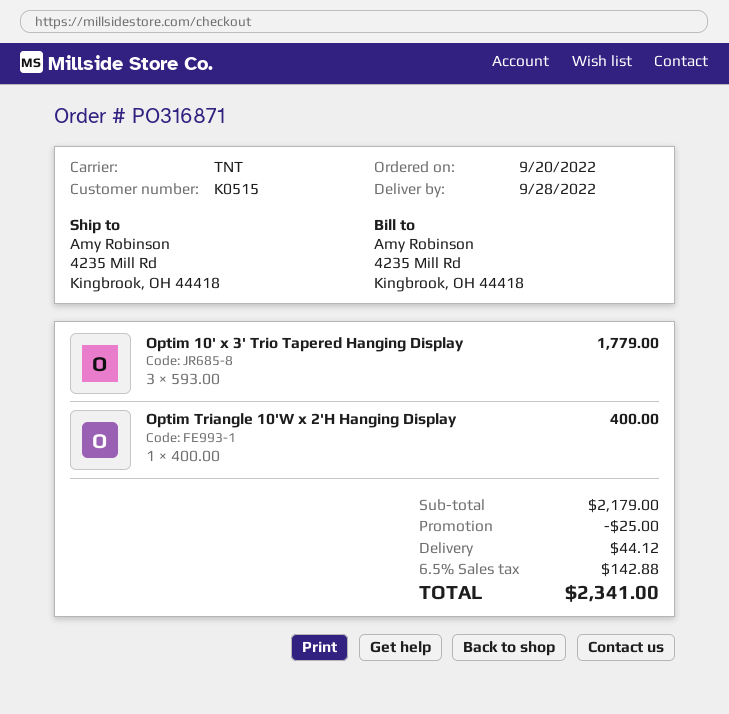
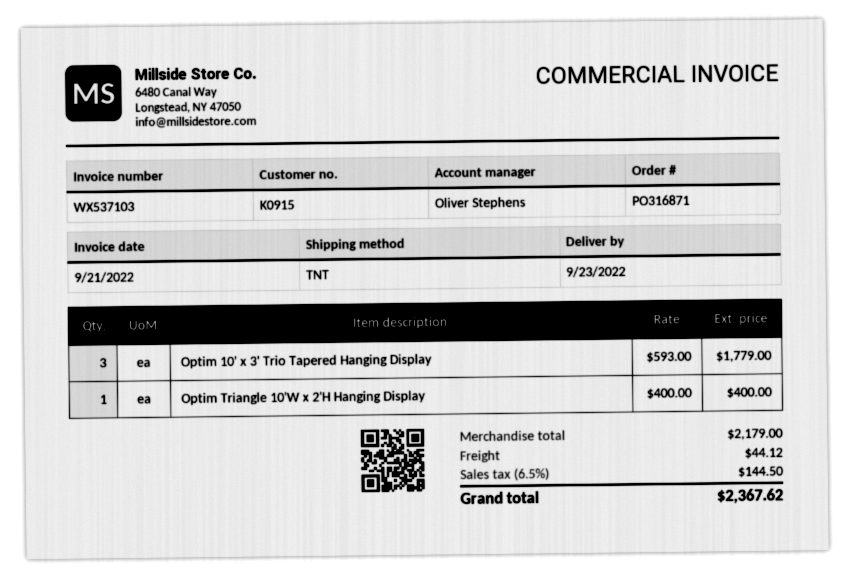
delivery date: 2022-09-28 -> 2022-09-23
customer number: K0515 -> K0915
discount: 25.00 -> none
tax: 6.5% = 142.88 -> 6.5% = 144.50
total: 2341.00 -> 2367.62

